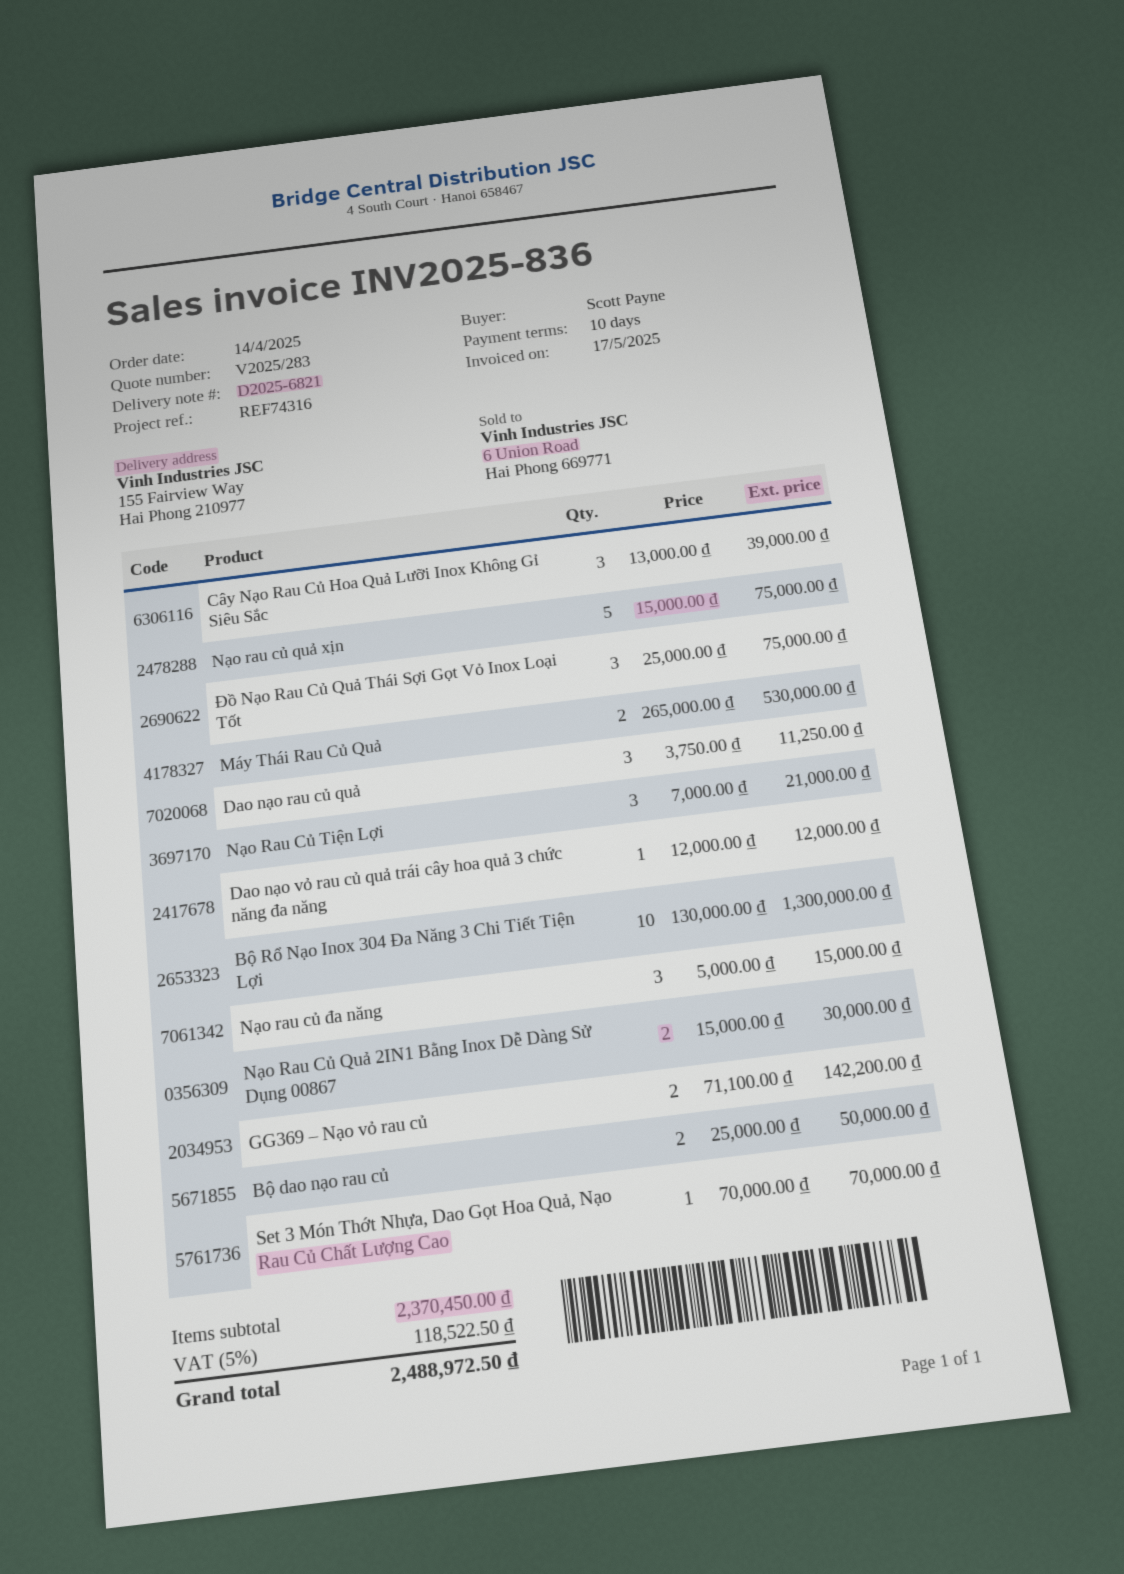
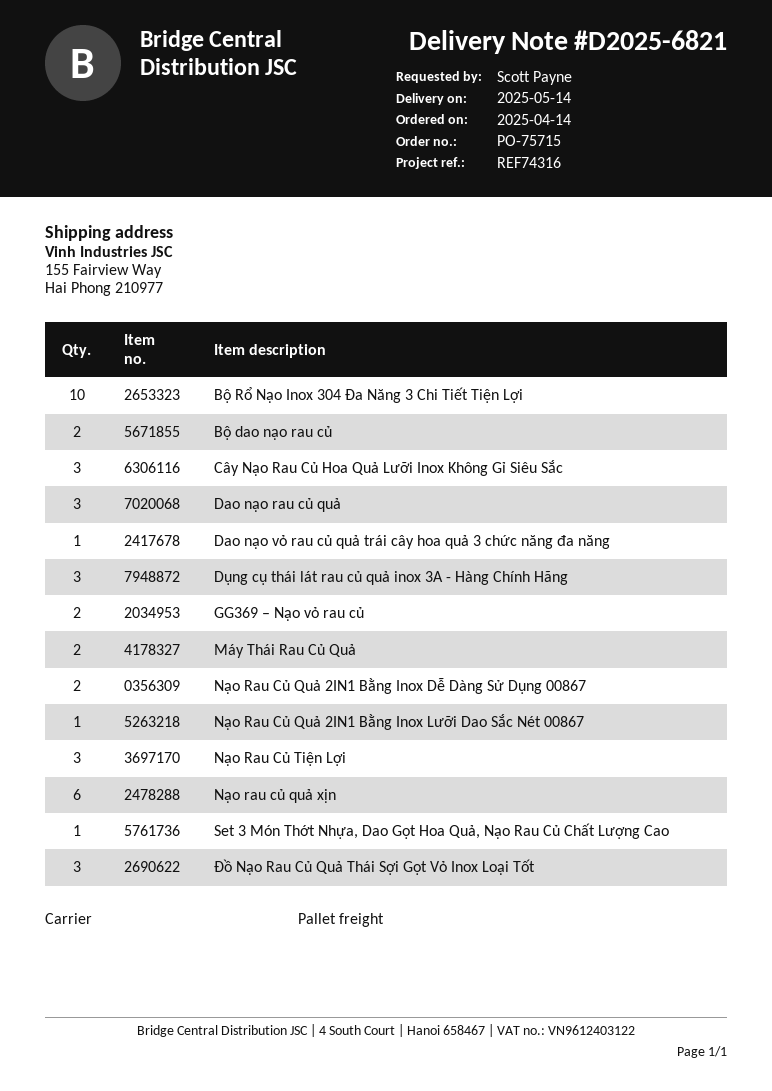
Nạo rau củ quả xịn: 5 -> 6
Nạo rau củ đa năng: 3 -> none
Dụng cụ thái lát rau củ quả inox 3A - Hàng Chính Hãng: none -> 3
Nạo Rau Củ Quả 2IN1 Bằng Inox Lưỡi Dao Sắc Nét 00867: none -> 1

